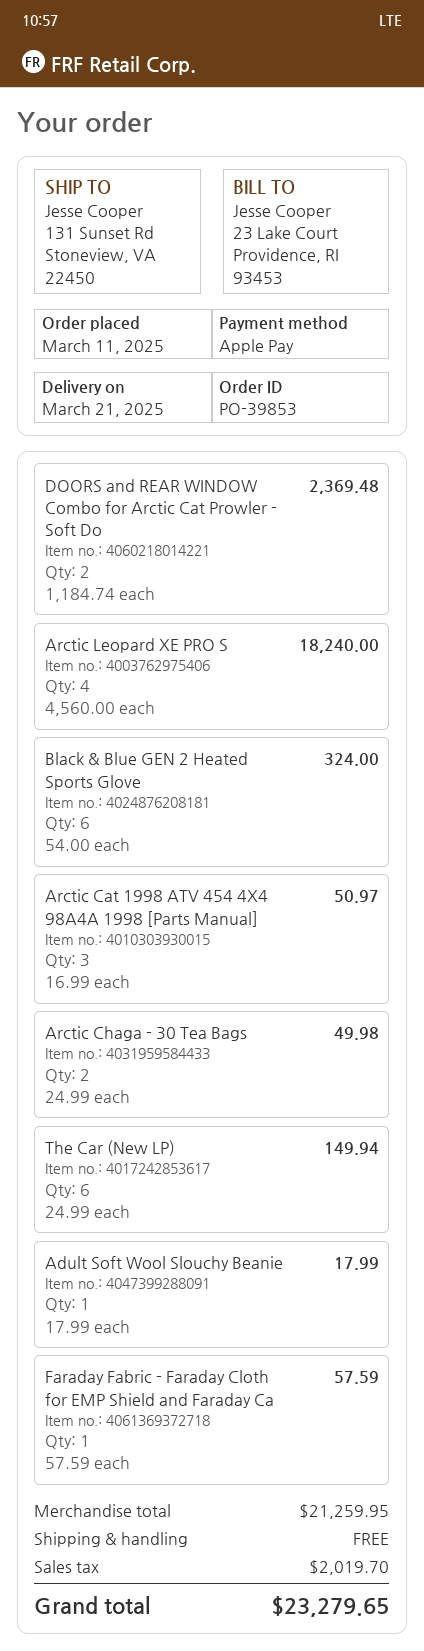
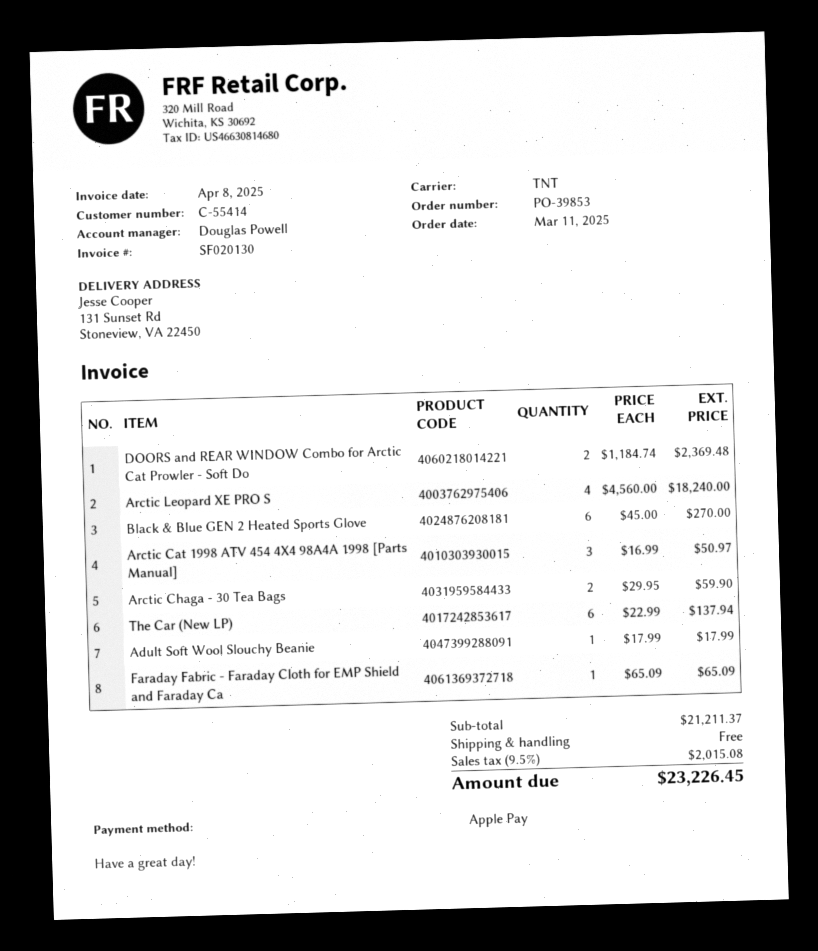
Black & Blue GEN 2 Heated Sports Glove: 6 x 54.00 = 324.00 -> 6 x 45.00 = 270.00
Arctic Chaga - 30 Tea Bags: 2 x 24.99 = 49.98 -> 2 x 29.95 = 59.90
The Car (New LP): 6 x 24.99 = 149.94 -> 6 x 22.99 = 137.94
Faraday Fabric - Faraday Cloth for EMP Shield and Faraday Ca: 1 x 57.59 = 57.59 -> 1 x 65.09 = 65.09
subtotal: 21259.95 -> 21211.37
tax: 2019.70 -> 2015.08
total: 23279.65 -> 23226.45

